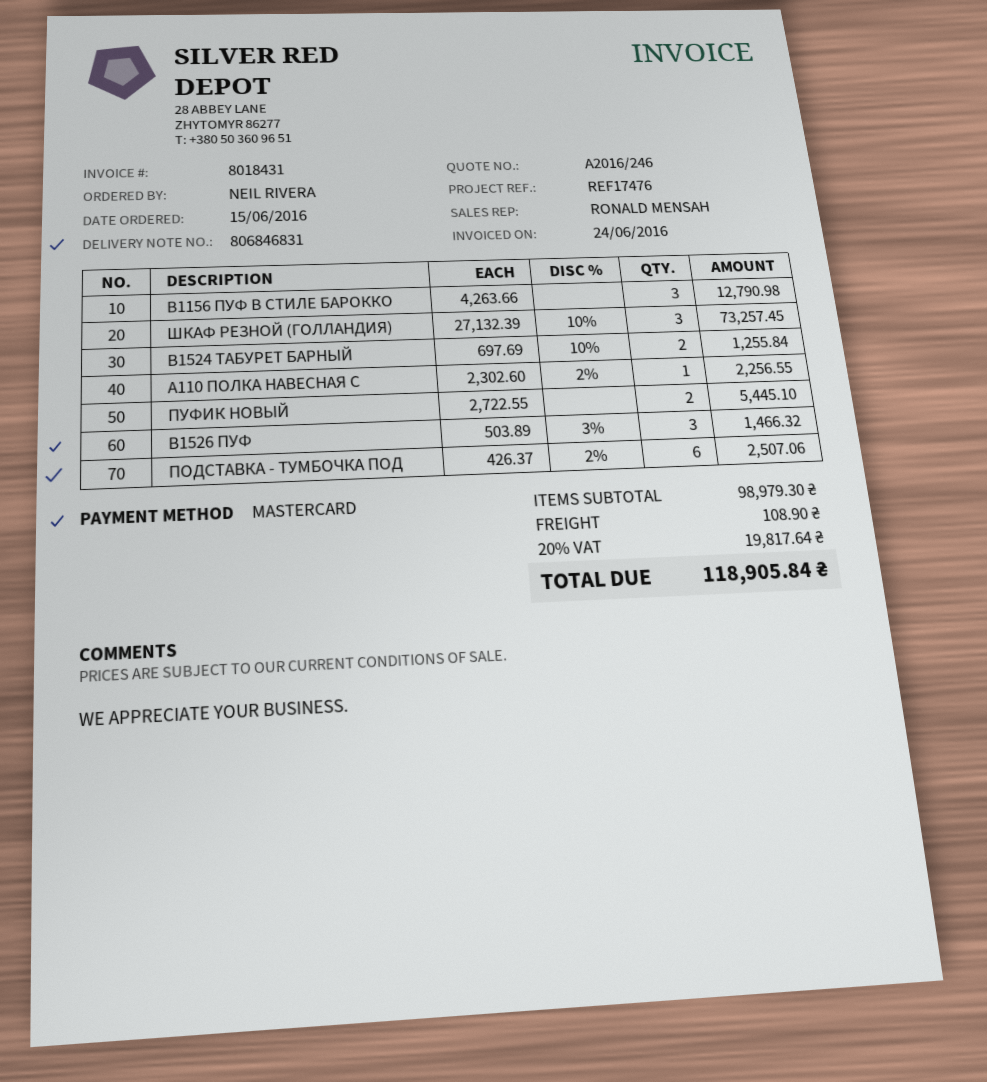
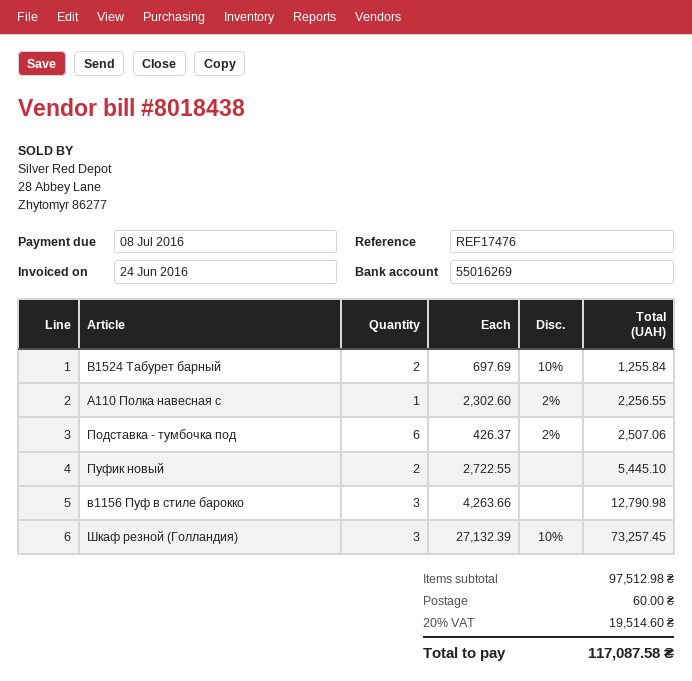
invoice number: 8018431 -> 8018438
В1526 ПУФ: 3 x 503.89 - 3% = 1466.32 -> none
subtotal: 98979.30 -> 97512.98
shipping: 108.90 -> 60.00
tax: 20% = 19817.64 -> 20% = 19514.60
total: 118905.84 -> 117087.58

